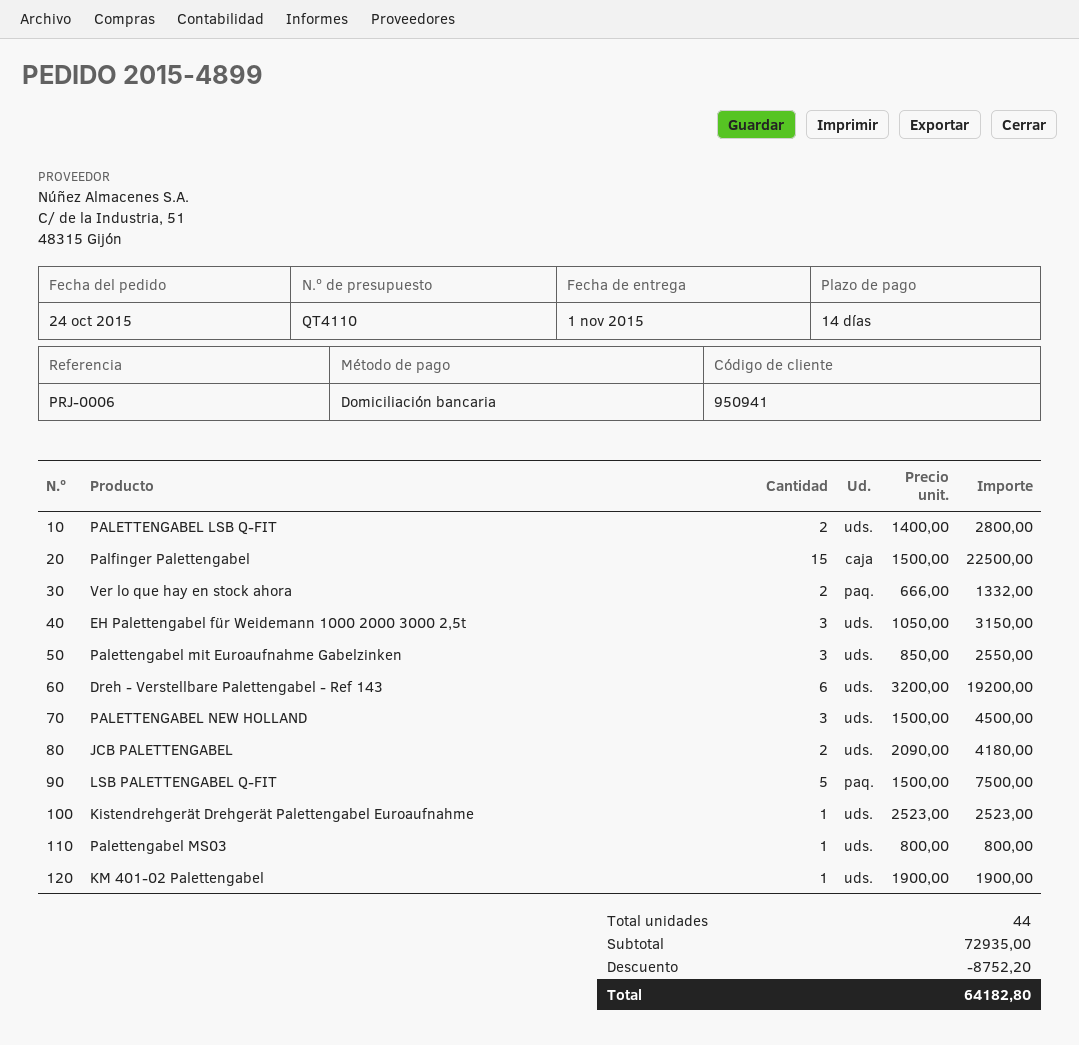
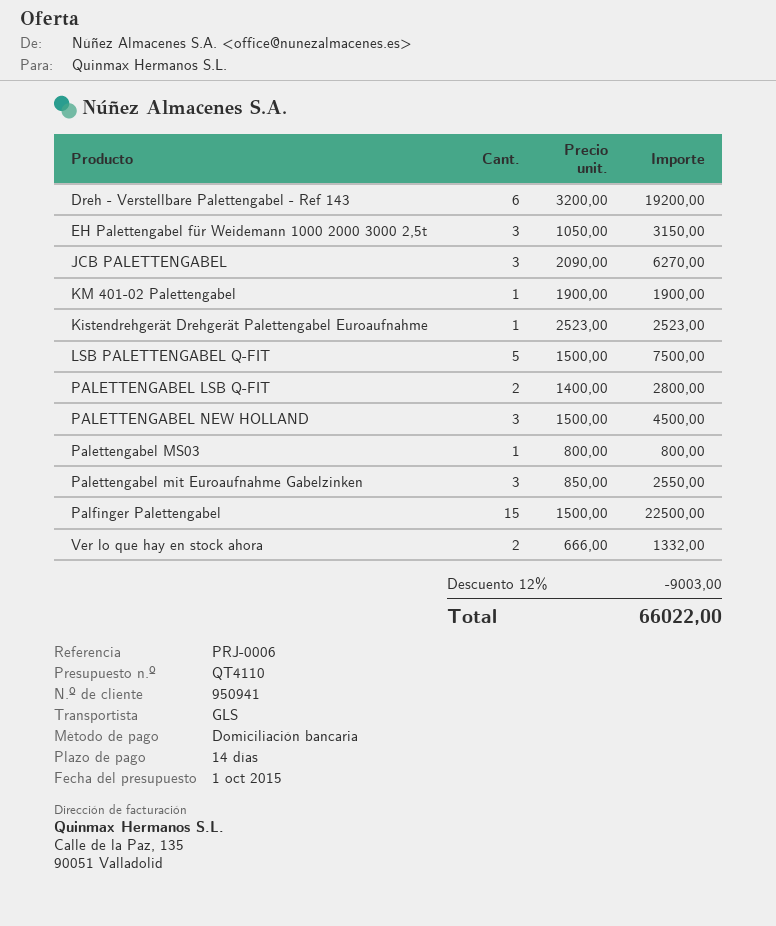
JCB PALETTENGABEL: 2 x 2090.00 = 4180.00 -> 3 x 2090.00 = 6270.00
discount: 8752.20 -> 9003.00
total: 64182.80 -> 66022.00

